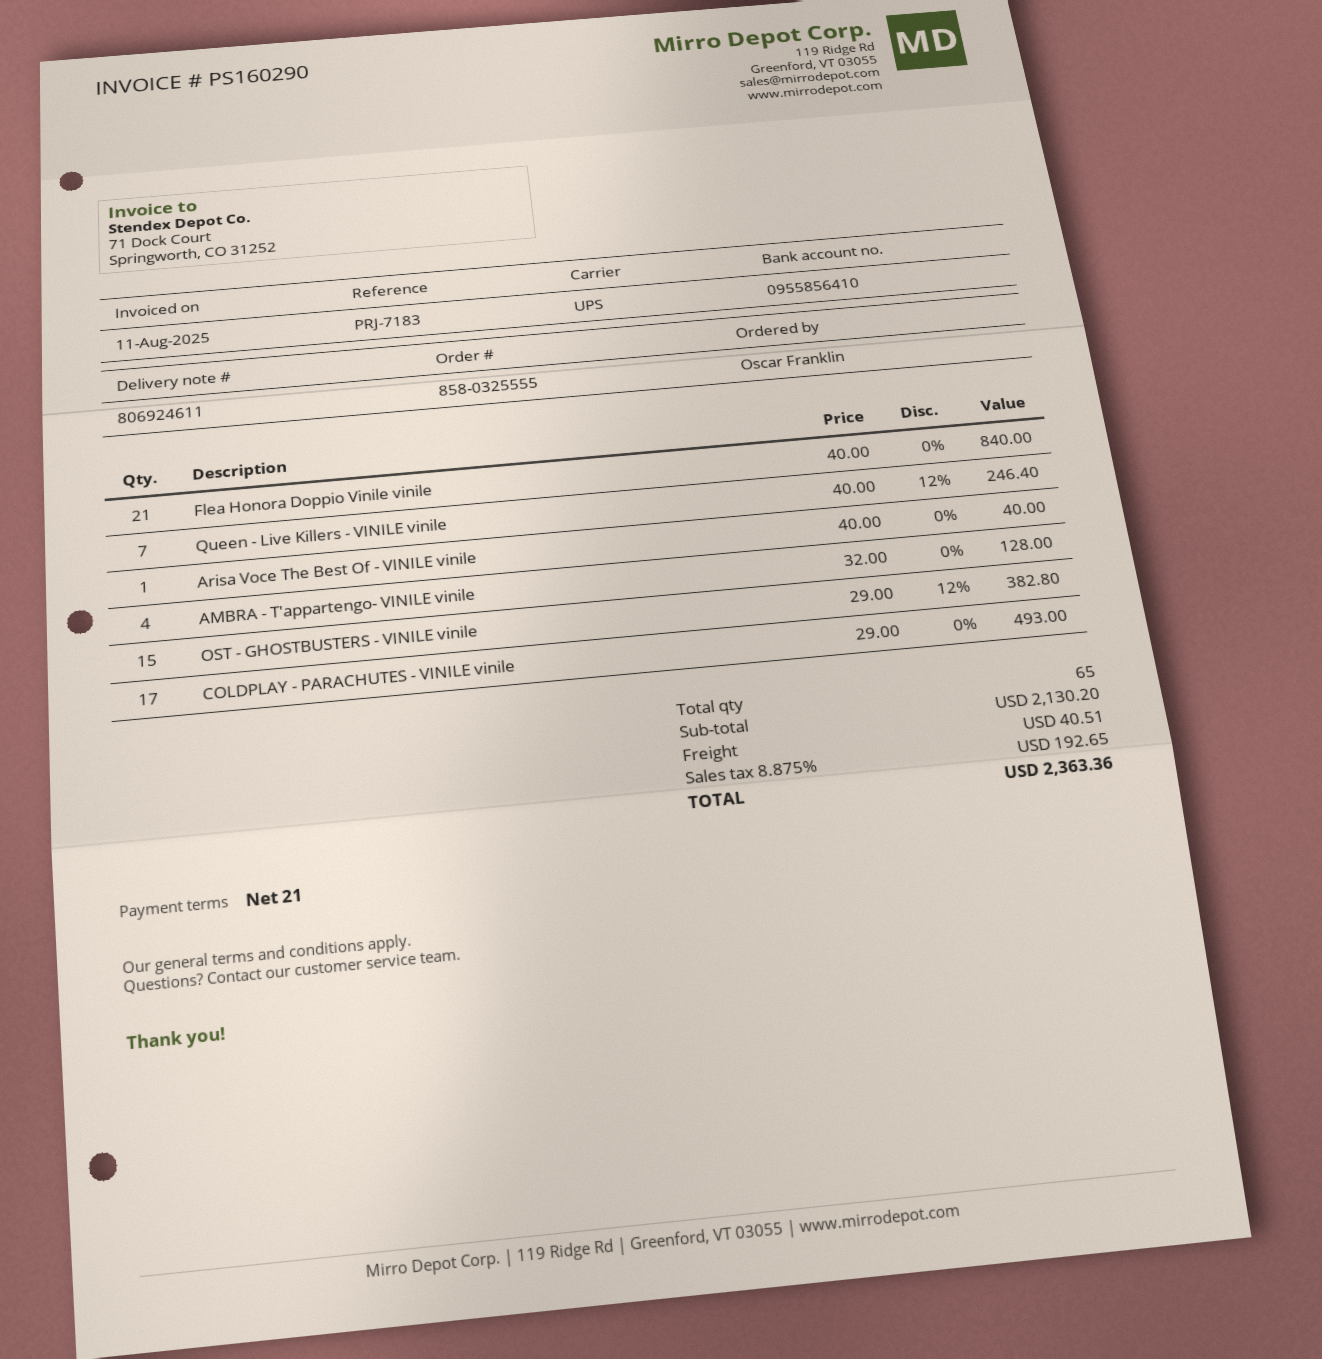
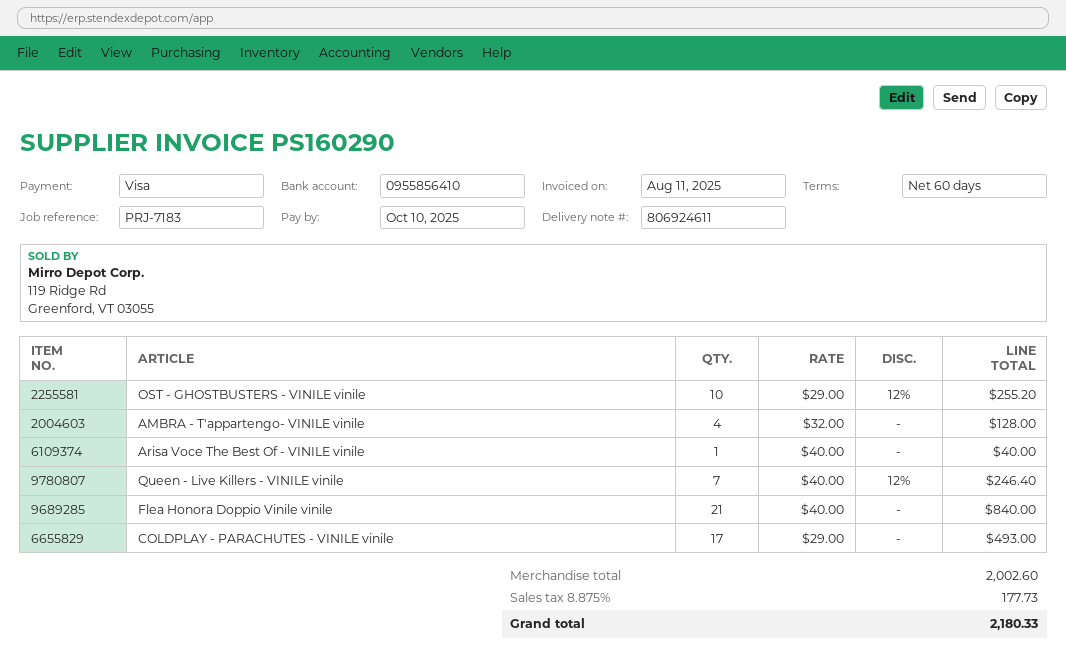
payment terms: 21 days -> 60 days
OST - GHOSTBUSTERS - VINILE vinile: 15 x 29.00 - 12% = 382.80 -> 10 x 29.00 - 12% = 255.20
subtotal: 2130.20 -> 2002.60
shipping: 40.51 -> none
tax: 8.875% = 192.65 -> 8.875% = 177.73
total: 2363.36 -> 2180.33

